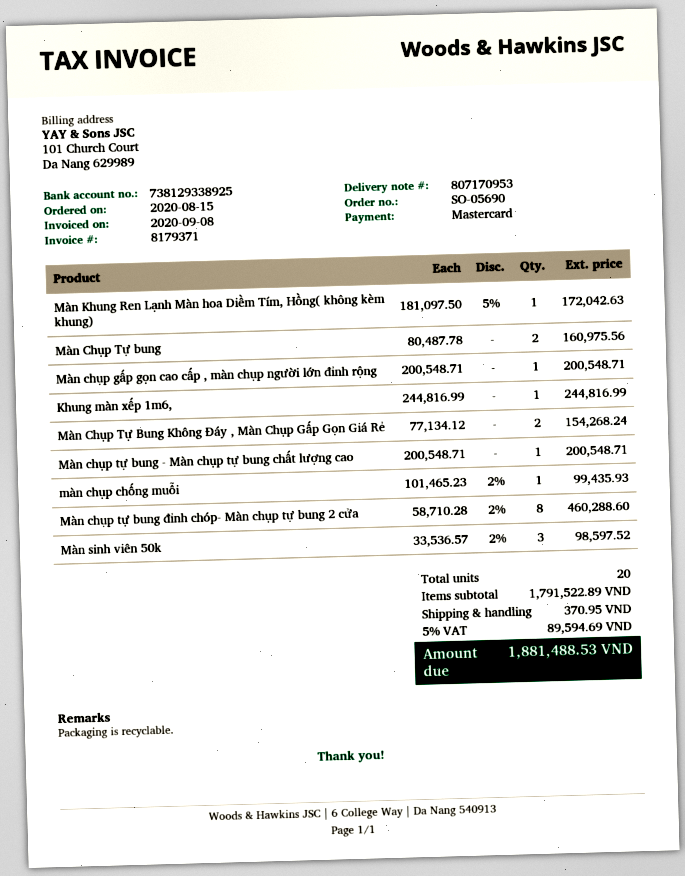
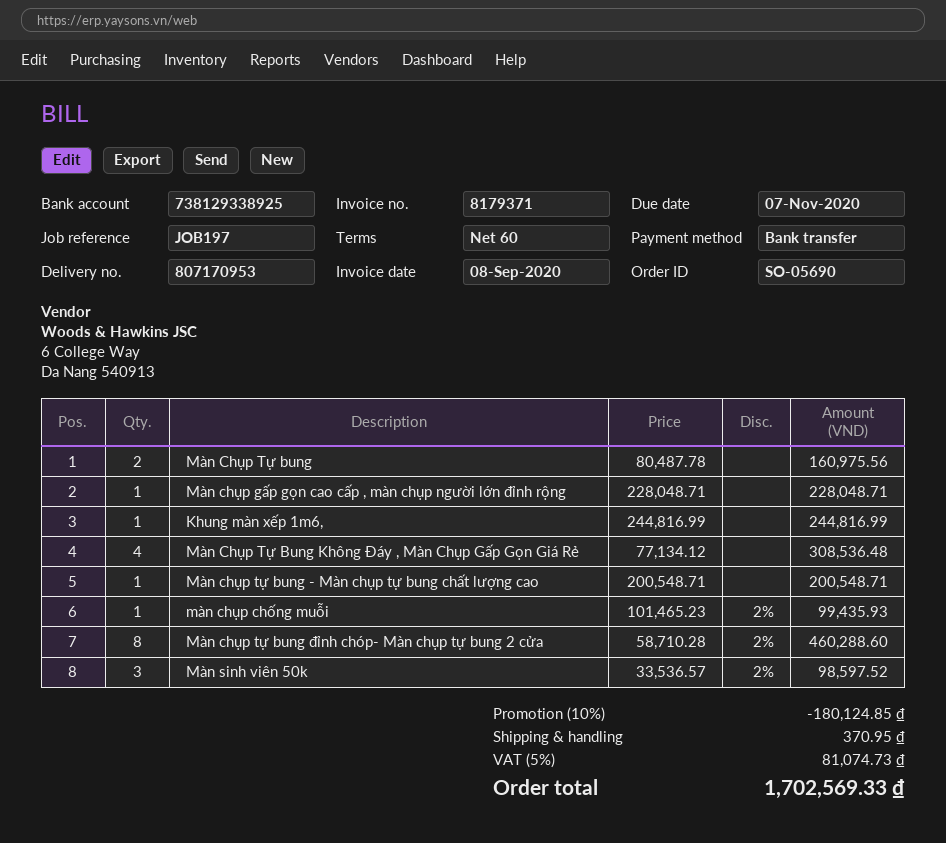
payment method: Mastercard -> bank transfer
Màn Khung Ren Lạnh Màn hoa Diềm Tím, Hồng( không kèm khung): 1 x 181097.50 - 5% = 172042.63 -> none
Màn chụp gấp gọn cao cấp , màn chụp người lớn đỉnh rộng: 1 x 200548.71 = 200548.71 -> 1 x 228048.71 = 228048.71
Màn Chụp Tự Bung Không Đáy , Màn Chụp Gấp Gọn Giá Rẻ: 2 x 77134.12 = 154268.24 -> 4 x 77134.12 = 308536.48
discount: none -> 10% = 180124.85
tax: 5% = 89594.69 -> 5% = 81074.73
total: 1881488.53 -> 1702569.33

